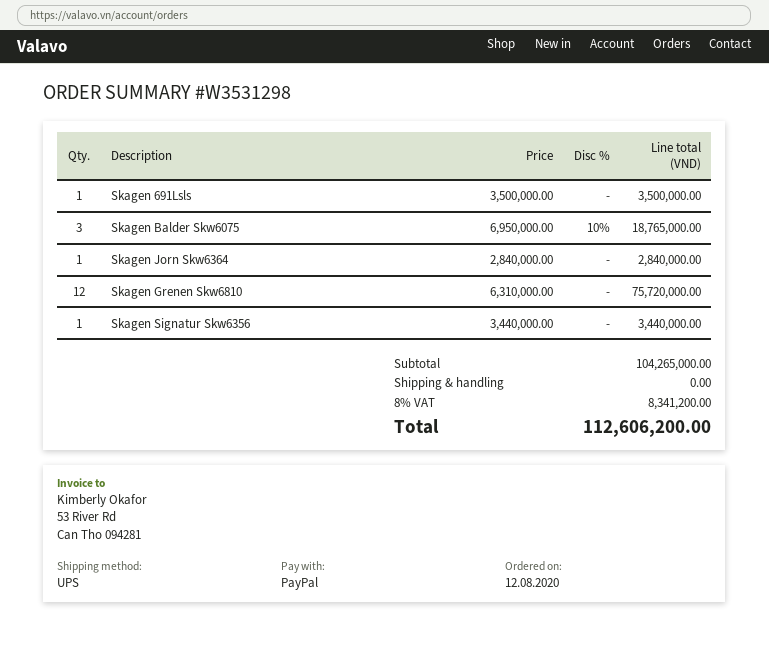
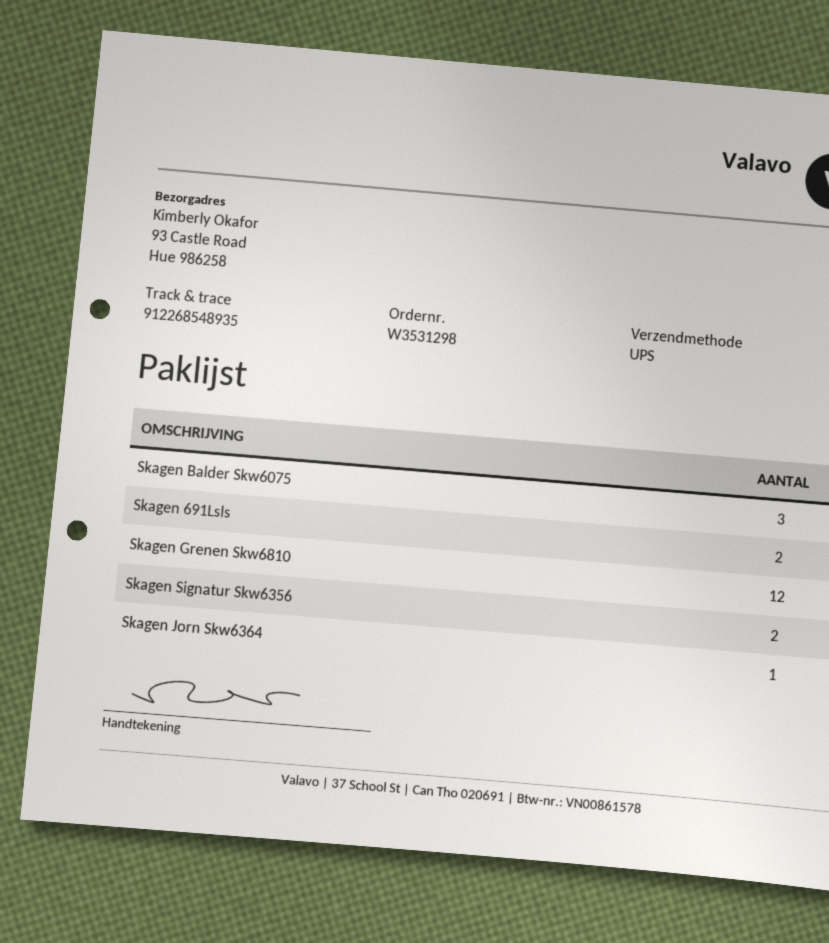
Skagen 691Lsls: 1 -> 2
Skagen Signatur Skw6356: 1 -> 2

